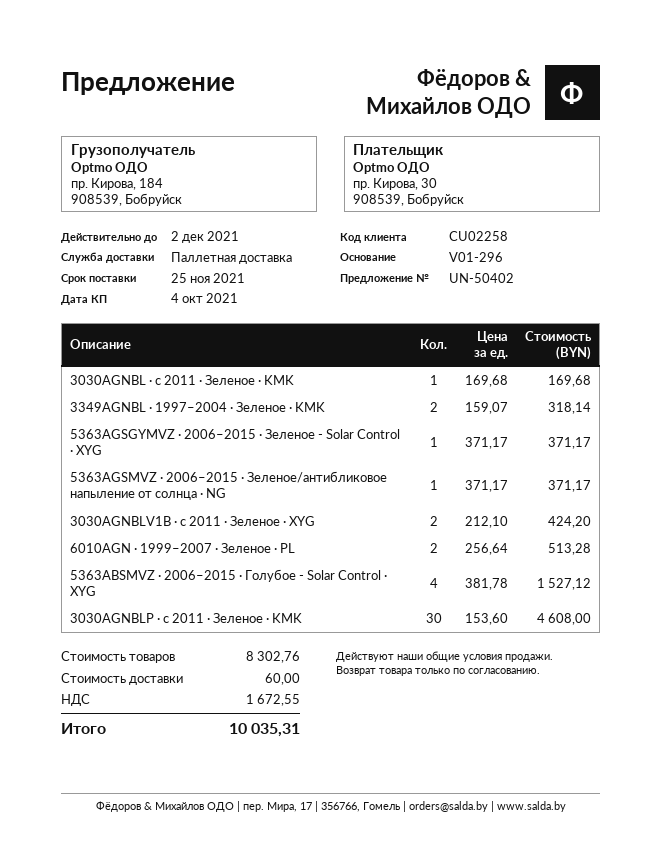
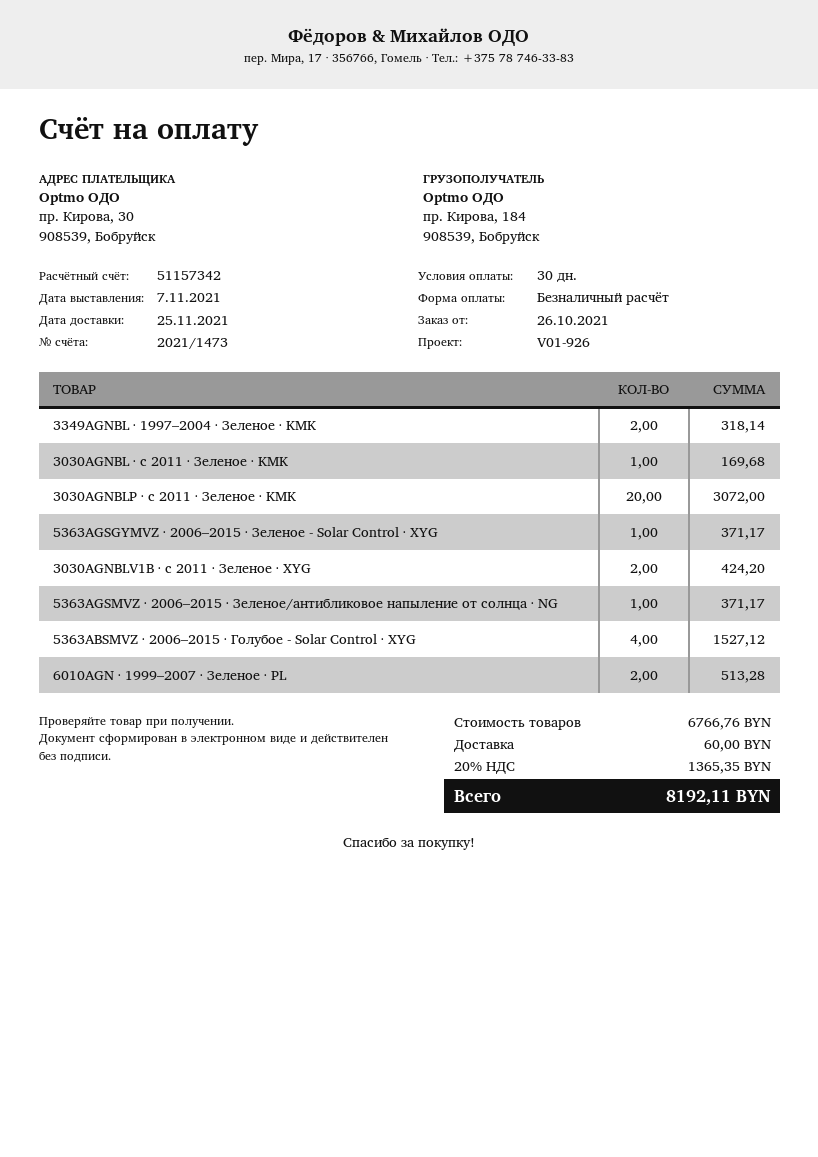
reference: V01-296 -> V01-926
3030AGNBLP · с 2011 · Зеленое · KMK: 30 for 4608.00 -> 20 for 3072.00
subtotal: 8302.76 -> 6766.76
tax: 1672.55 -> 1365.35
total: 10035.31 -> 8192.11

